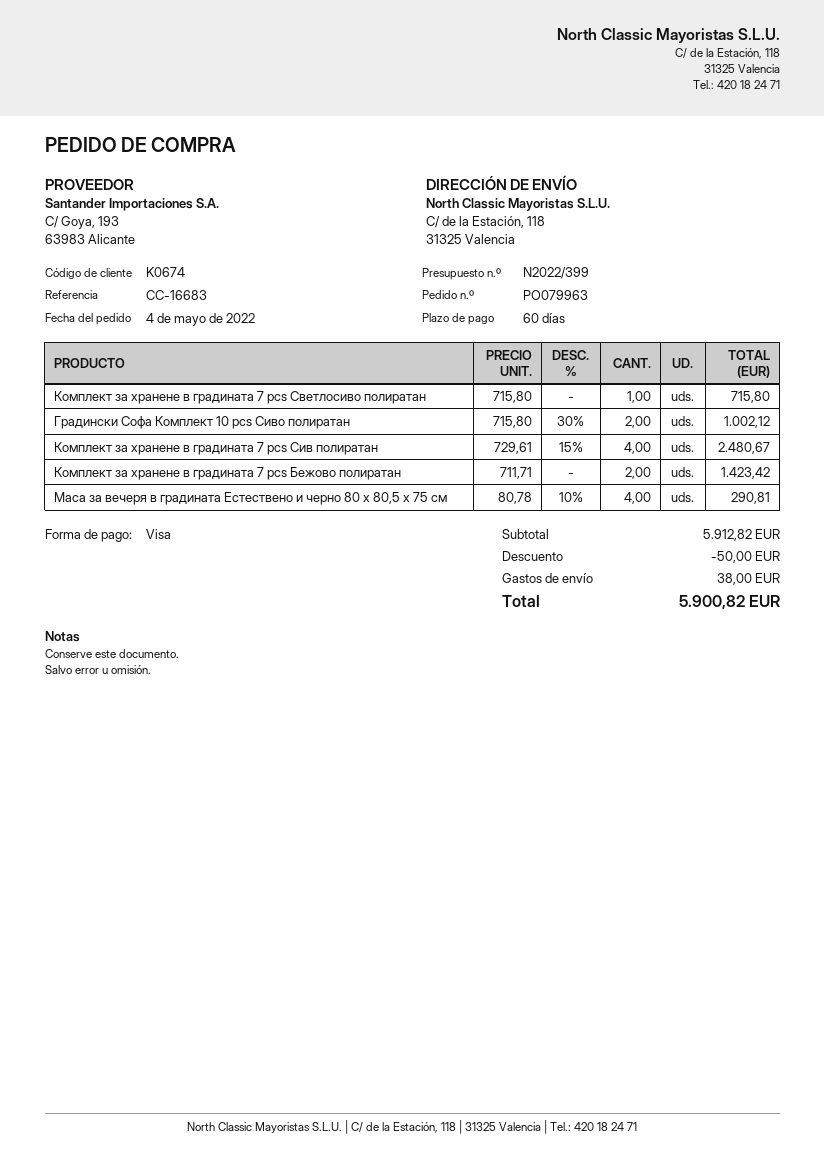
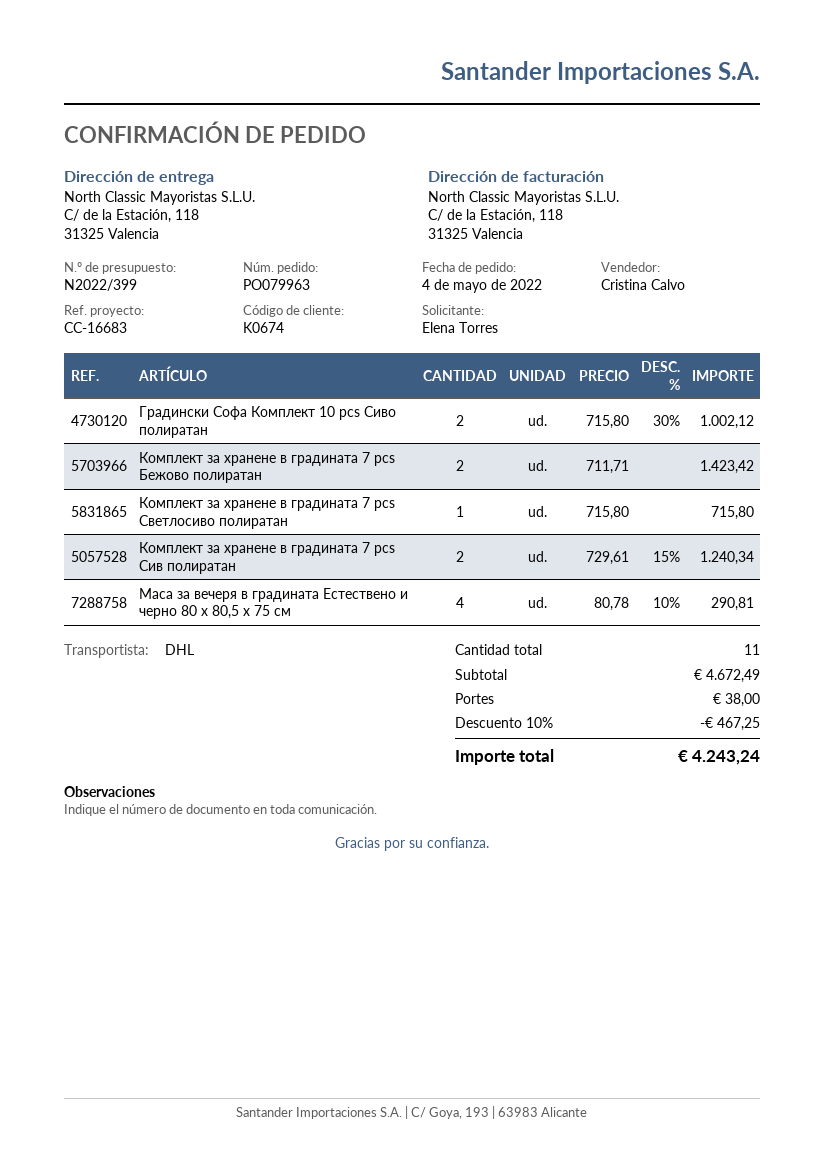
Комплект за хранене в градината 7 pcs Сив полиратан: 4 x 729.61 - 15% = 2480.67 -> 2 x 729.61 - 15% = 1240.34
subtotal: 5912.82 -> 4672.49
discount: 50.00 -> 467.25
total: 5900.82 -> 4243.24

